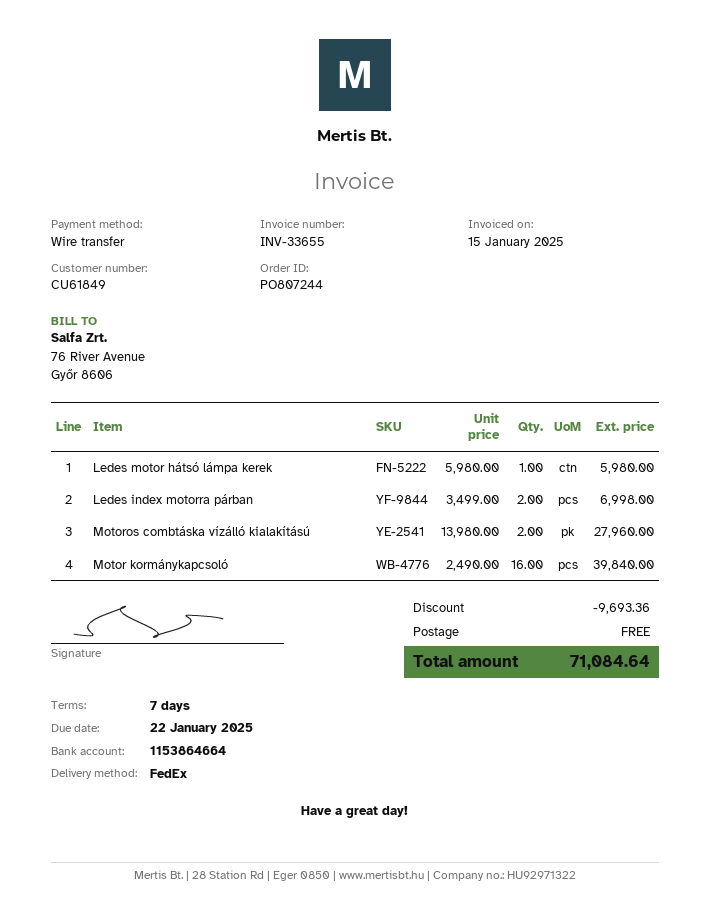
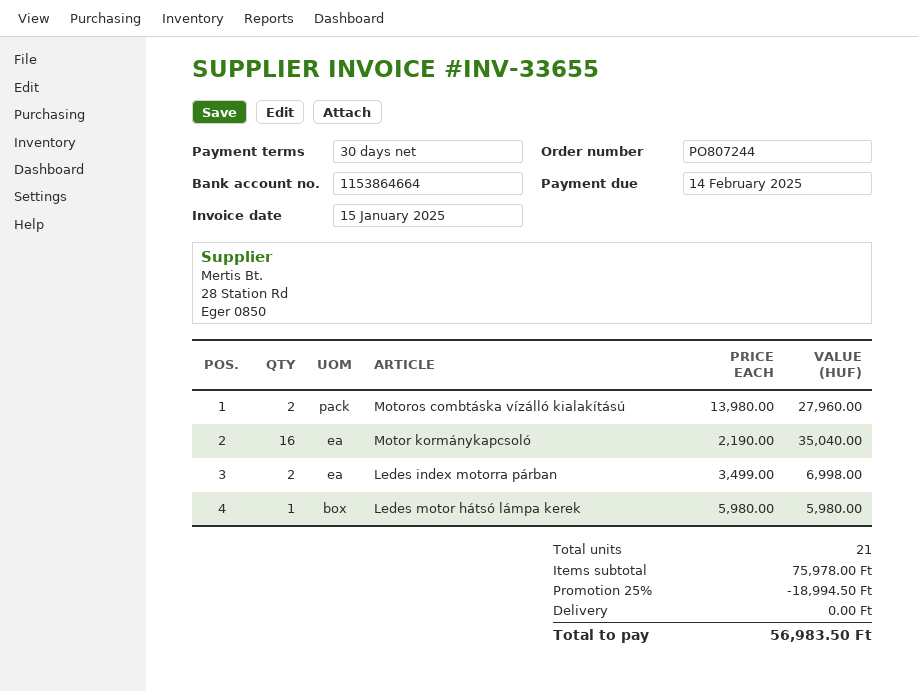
payment terms: 7 days -> 30 days
due date: 2025-01-22 -> 2025-02-14
Motor kormánykapcsoló: 16 x 2490.00 = 39840.00 -> 16 x 2190.00 = 35040.00
discount: 9693.36 -> 18994.50
total: 71084.64 -> 56983.50

